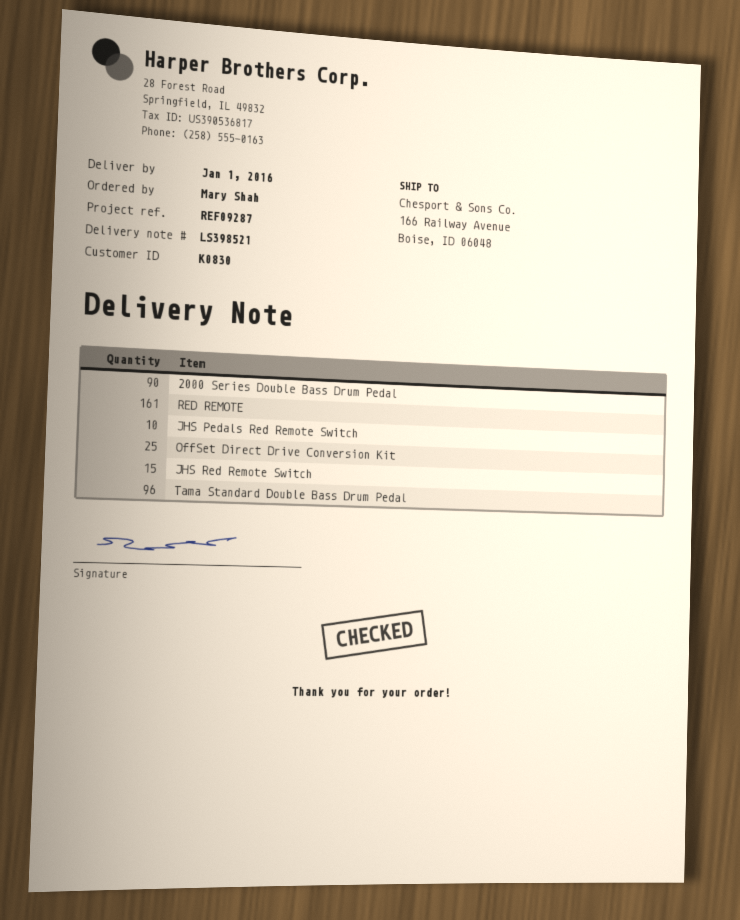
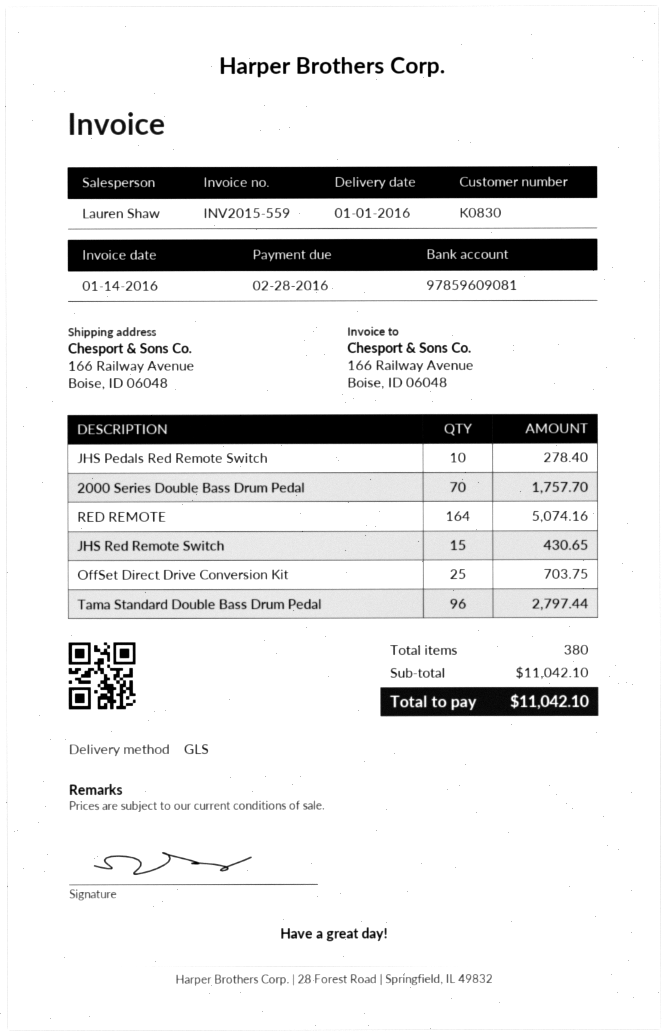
2000 Series Double Bass Drum Pedal: 90 -> 70
RED REMOTE: 161 -> 164

